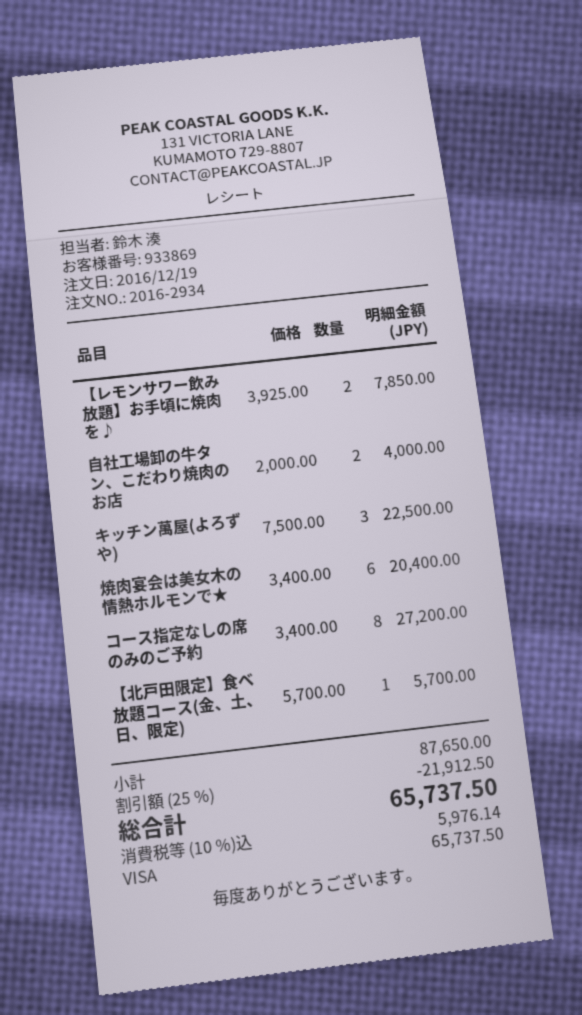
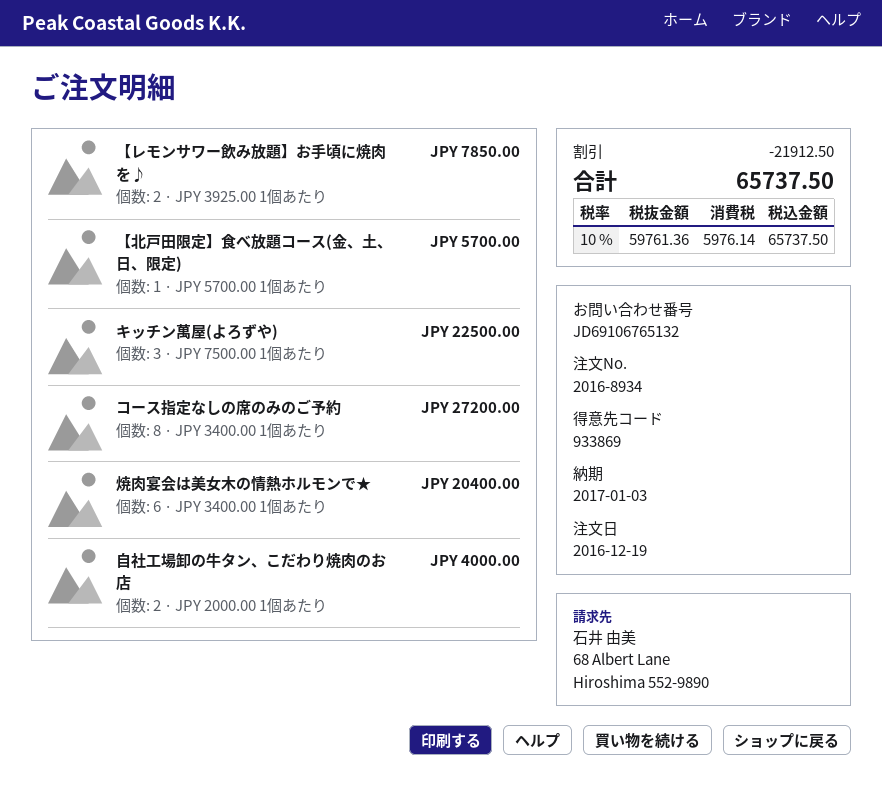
order number: 2016-2934 -> 2016-8934

